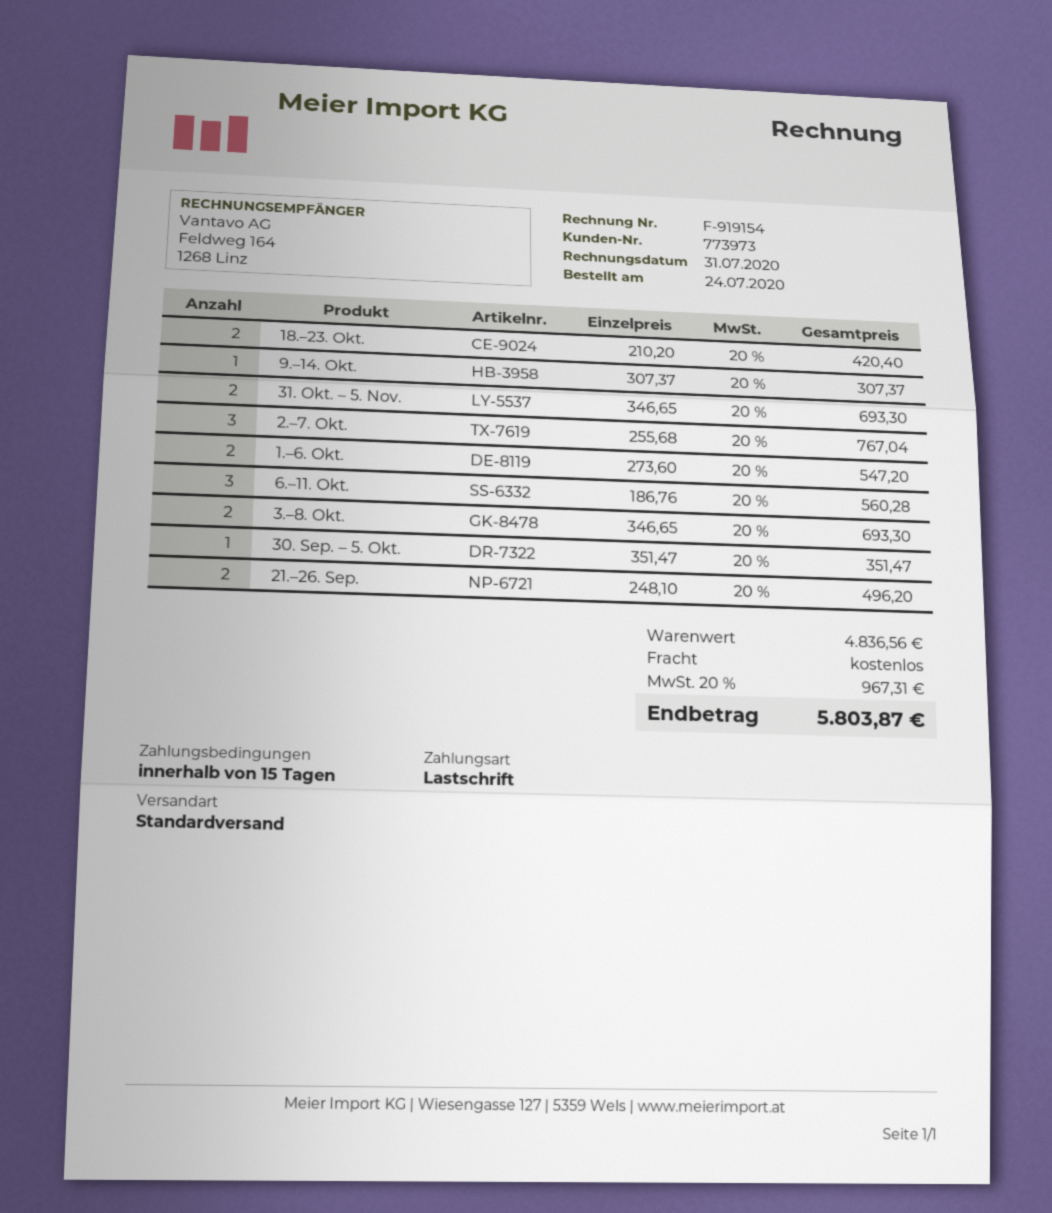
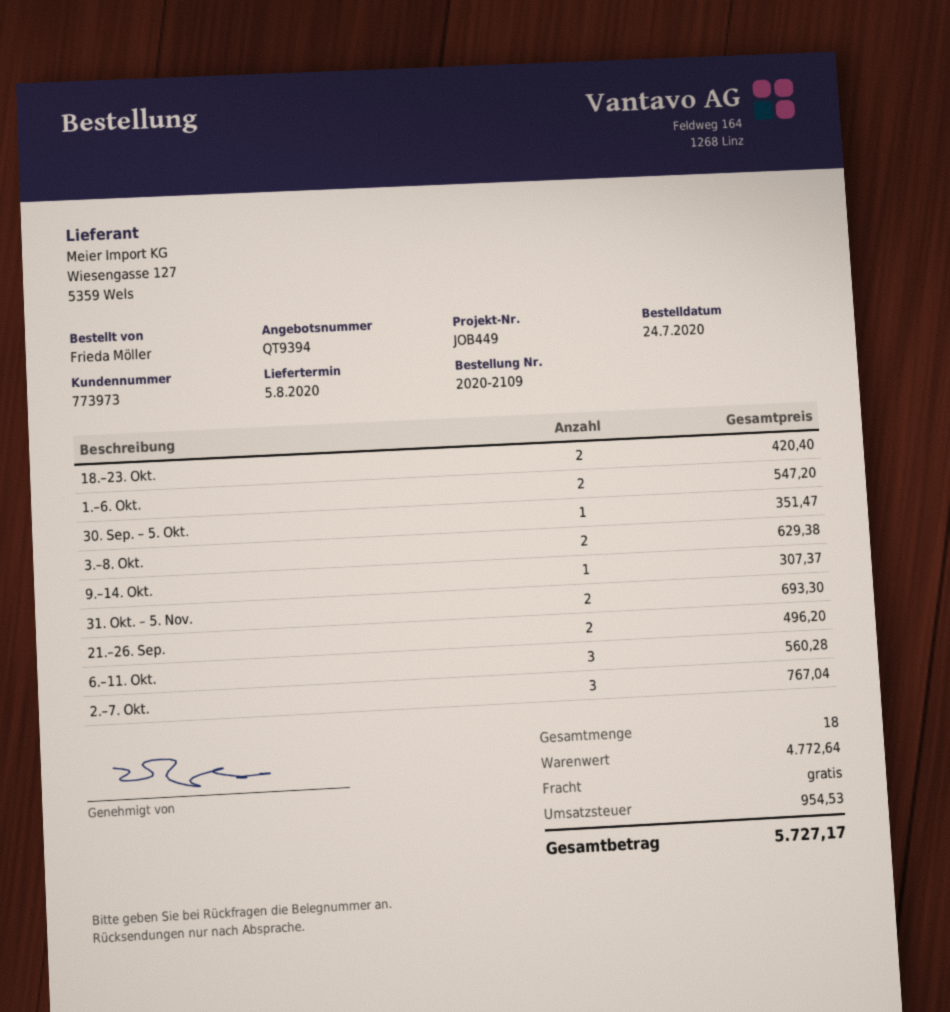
3.–8. Okt.: 2 for 693.30 -> 2 for 629.38
subtotal: 4836.56 -> 4772.64
tax: 967.31 -> 954.53
total: 5803.87 -> 5727.17

